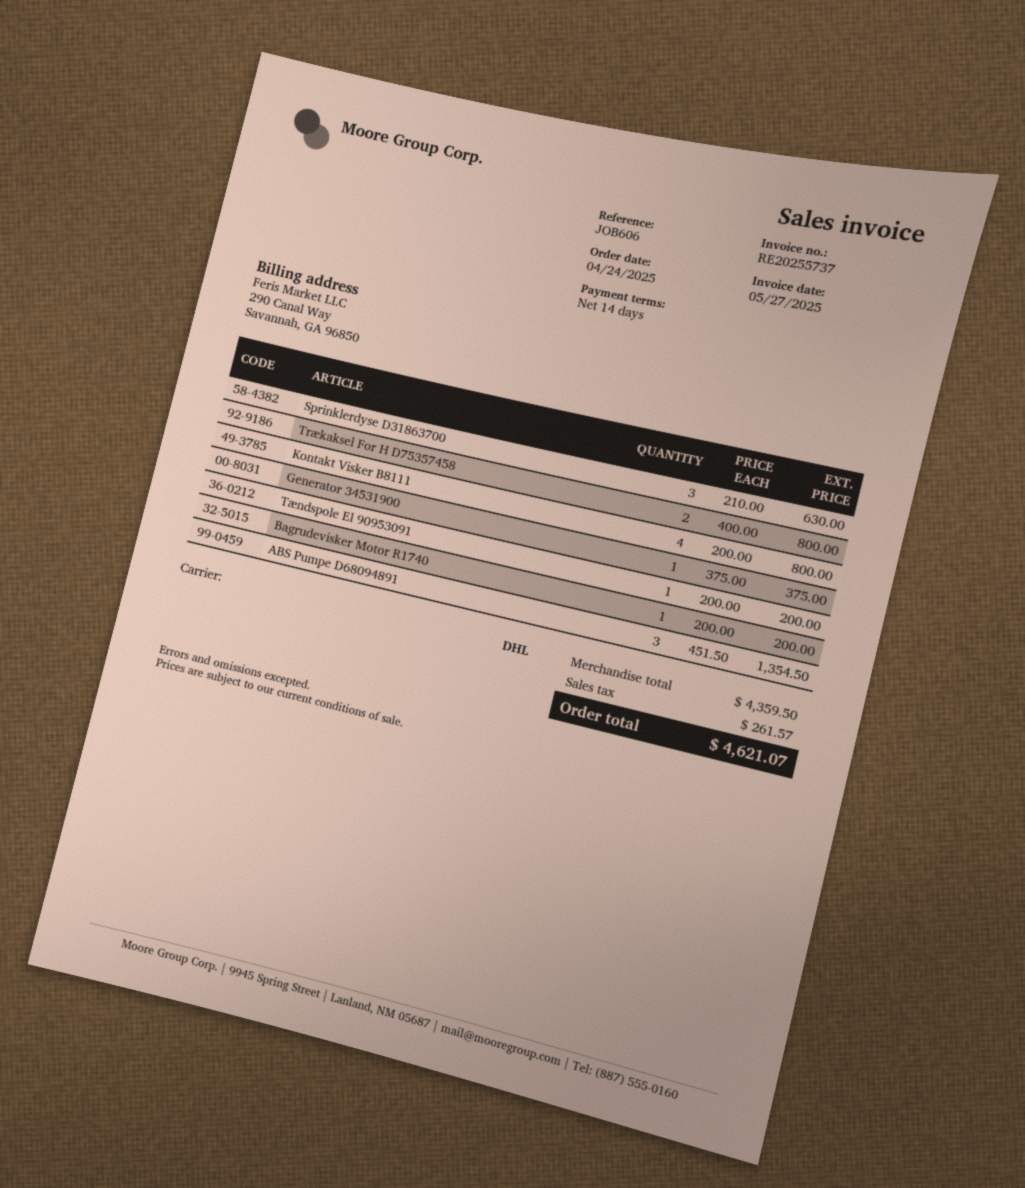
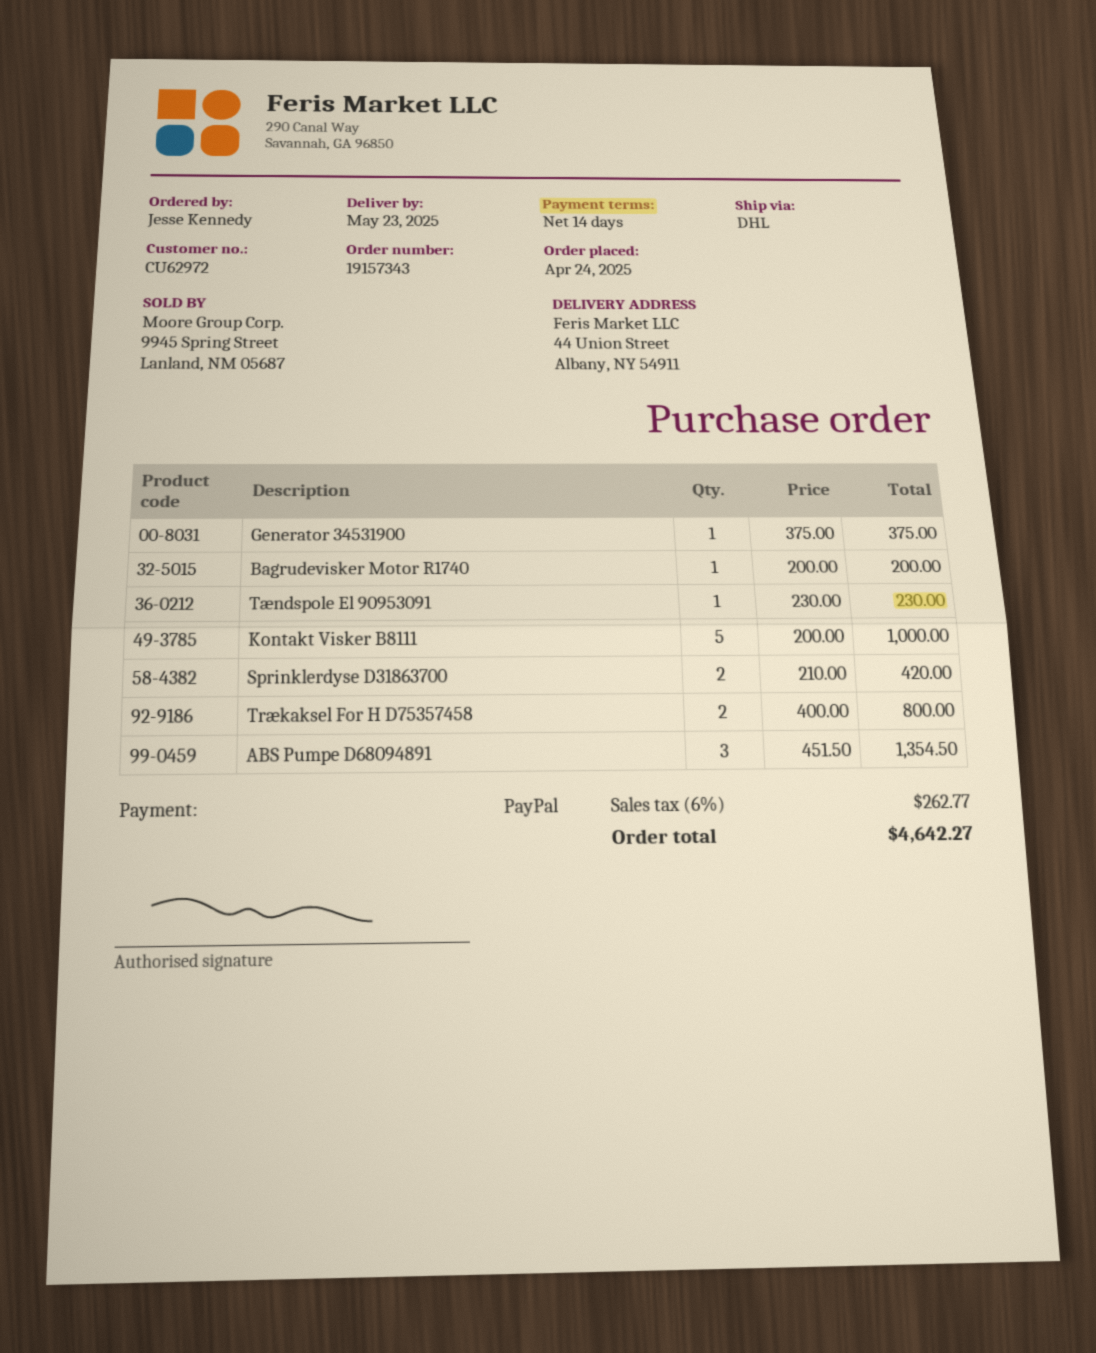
Sprinklerdyse D31863700: 3 x 210.00 = 630.00 -> 2 x 210.00 = 420.00
Kontakt Visker B8111: 4 x 200.00 = 800.00 -> 5 x 200.00 = 1000.00
Tændspole El 90953091: 1 x 200.00 = 200.00 -> 1 x 230.00 = 230.00
tax: 261.57 -> 262.77
total: 4621.07 -> 4642.27

